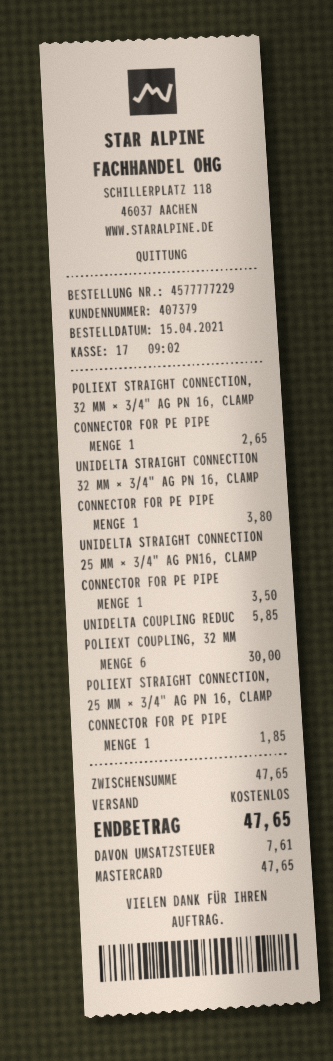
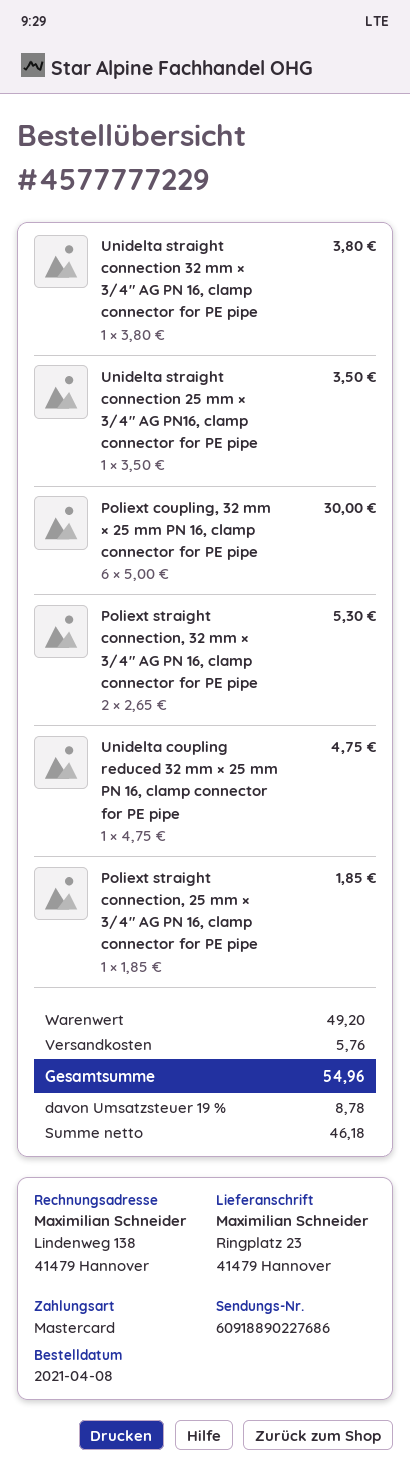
order date: 2021-04-15 -> 2021-04-08
POLIEXT STRAIGHT CONNECTION, 32 MM × 3/4" AG PN 16, CLAMP CONNECTOR FOR PE PIPE: 1 for 2.65 -> 2 for 5.30
UNIDELTA COUPLING REDUC: 1 for 5.85 -> 1 for 4.75
subtotal: 47.65 -> 49.20
shipping: 0.00 -> 5.76
tax: 7.61 -> 8.78
total: 47.65 -> 54.96

